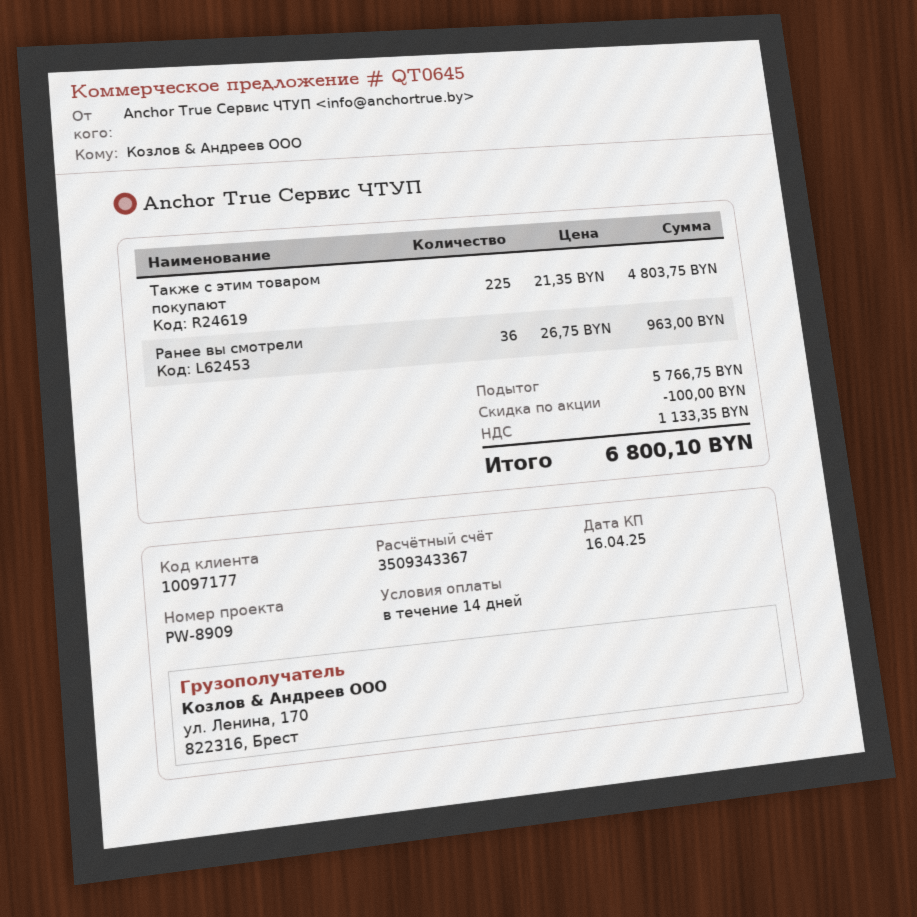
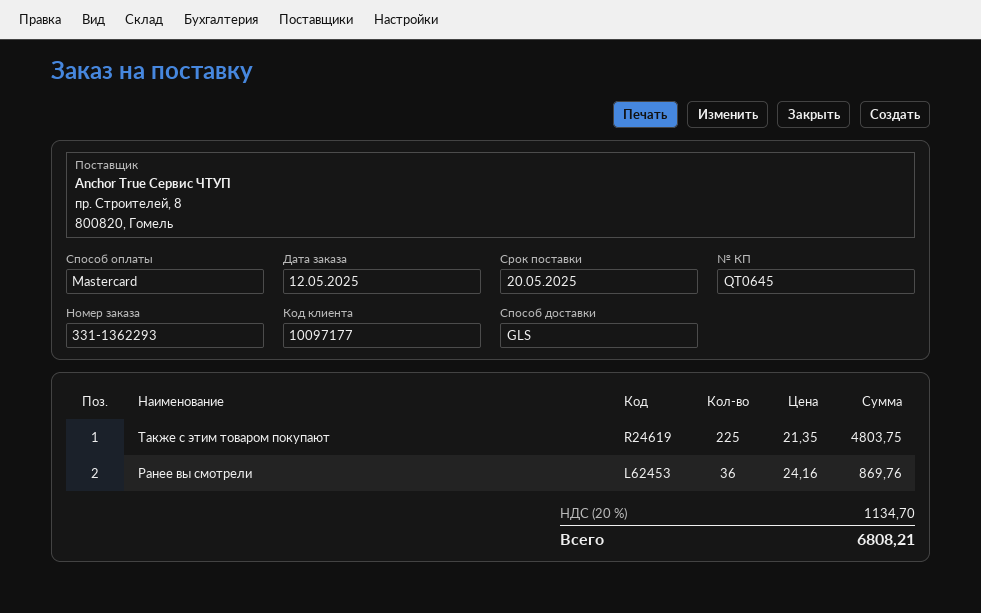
Ранее вы смотрели: 36 x 26.75 = 963.00 -> 36 x 24.16 = 869.76
discount: 100.00 -> none
tax: 1133.35 -> 1134.70
total: 6800.10 -> 6808.21

